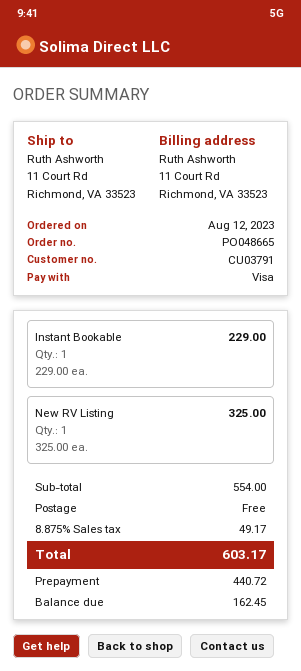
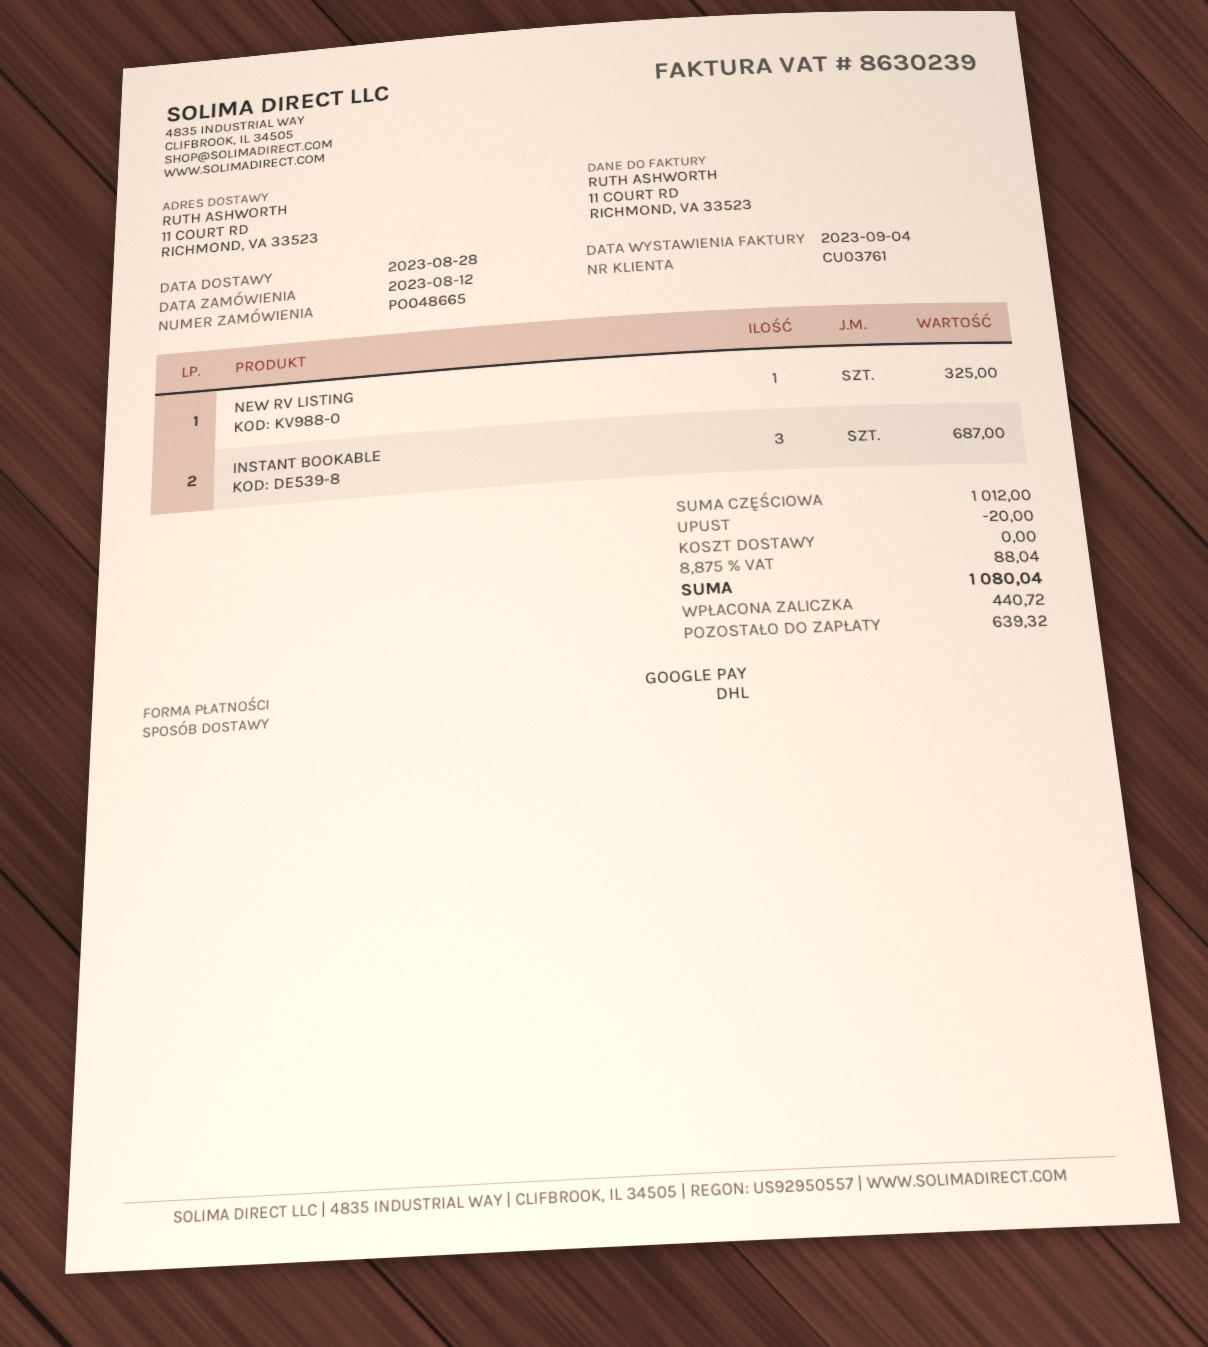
customer number: CU03791 -> CU03761
payment method: Visa -> Google Pay
Instant Bookable: 1 for 229.00 -> 3 for 687.00
subtotal: 554.00 -> 1012.00
discount: none -> 20.00
tax: 8.875% = 49.17 -> 8.875% = 88.04
total: 603.17 -> 1080.04
balance: 162.45 -> 639.32

